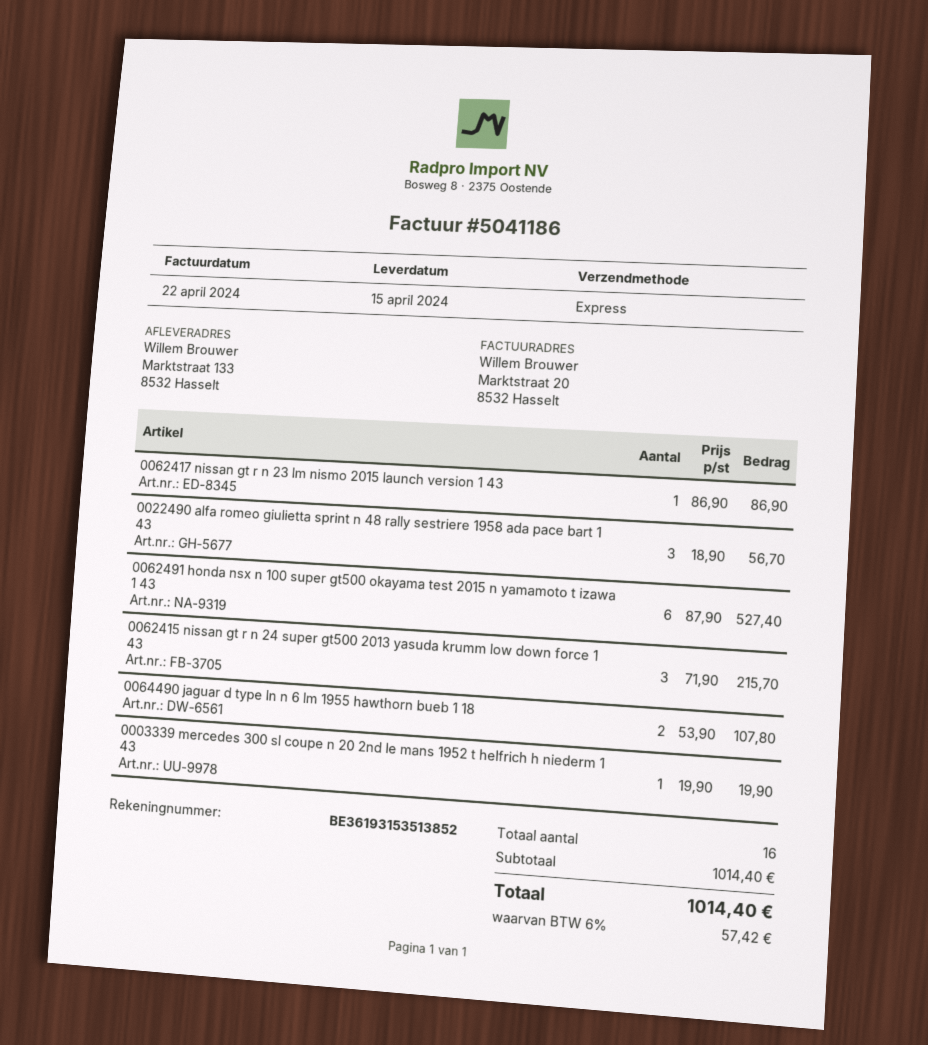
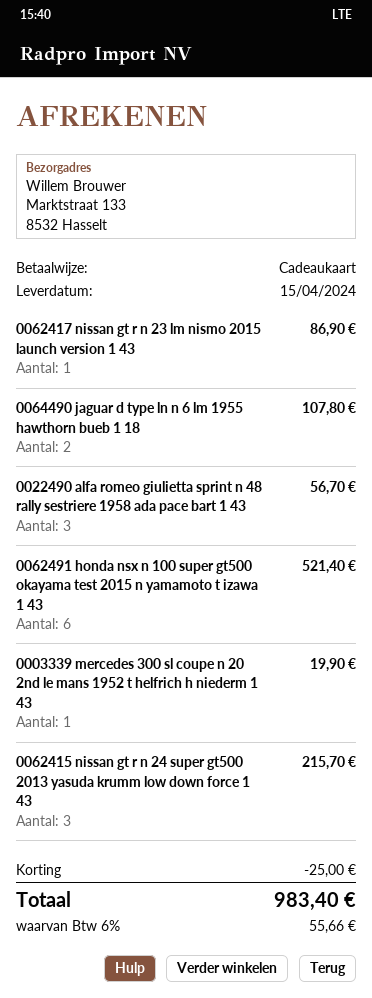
0062491 honda nsx n 100 super gt500 okayama test 2015 n yamamoto t izawa 1 43: 6 for 527.40 -> 6 for 521.40
discount: none -> 25.00
tax: 6% = 57.42 -> 6% = 55.66
total: 1014.40 -> 983.40

